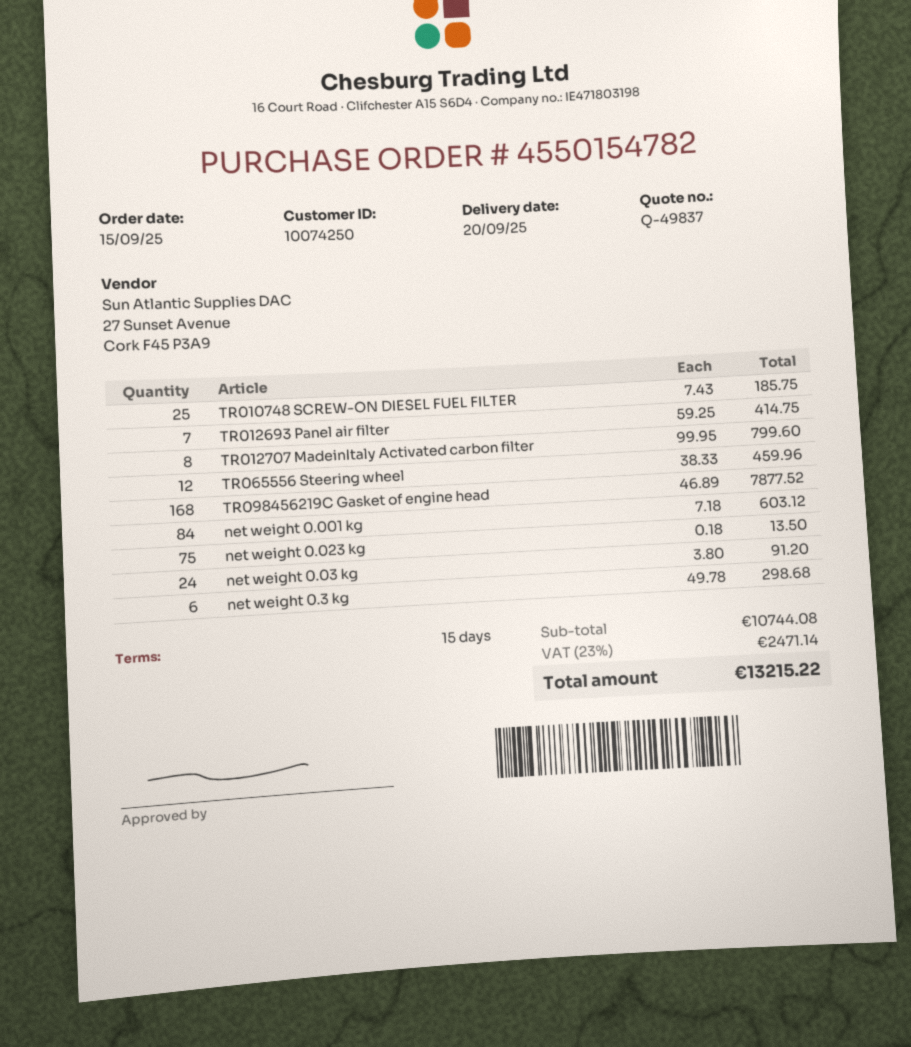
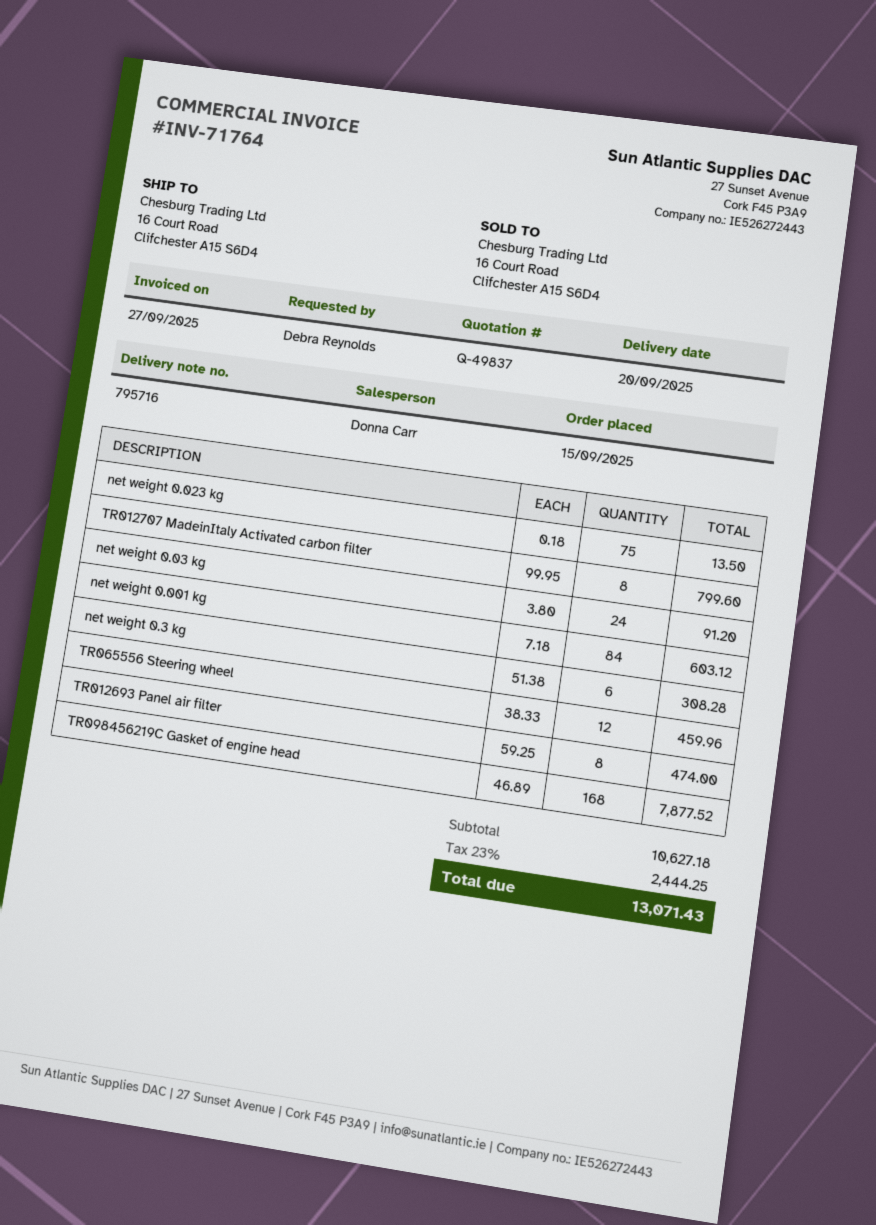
TR010748 SCREW-ON DIESEL FUEL FILTER: 25 x 7.43 = 185.75 -> none
TR012693 Panel air filter: 7 x 59.25 = 414.75 -> 8 x 59.25 = 474.00
net weight 0.3 kg: 6 x 49.78 = 298.68 -> 6 x 51.38 = 308.28
subtotal: 10744.08 -> 10627.18
tax: 23% = 2471.14 -> 23% = 2444.25
total: 13215.22 -> 13071.43

